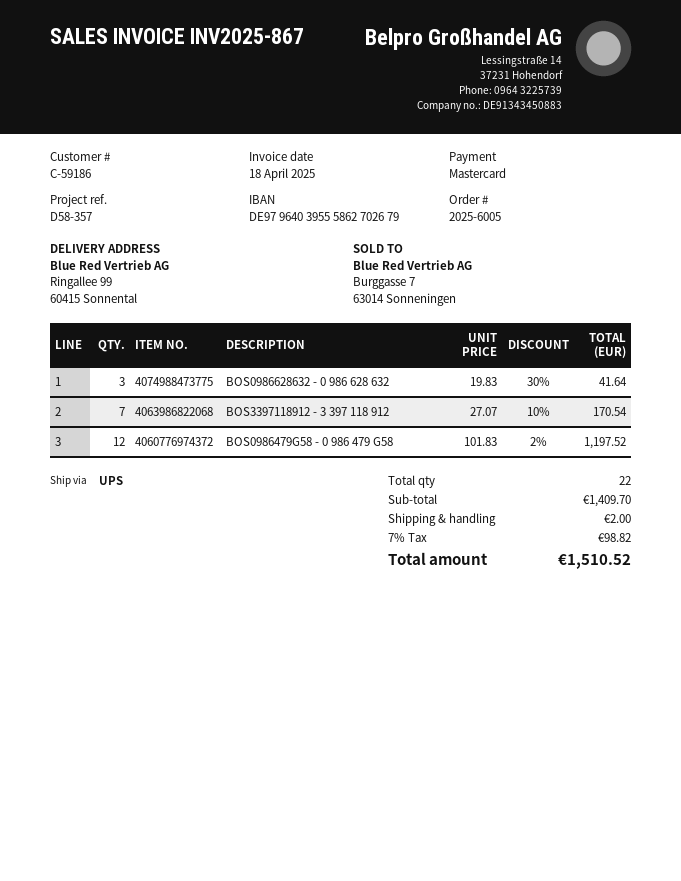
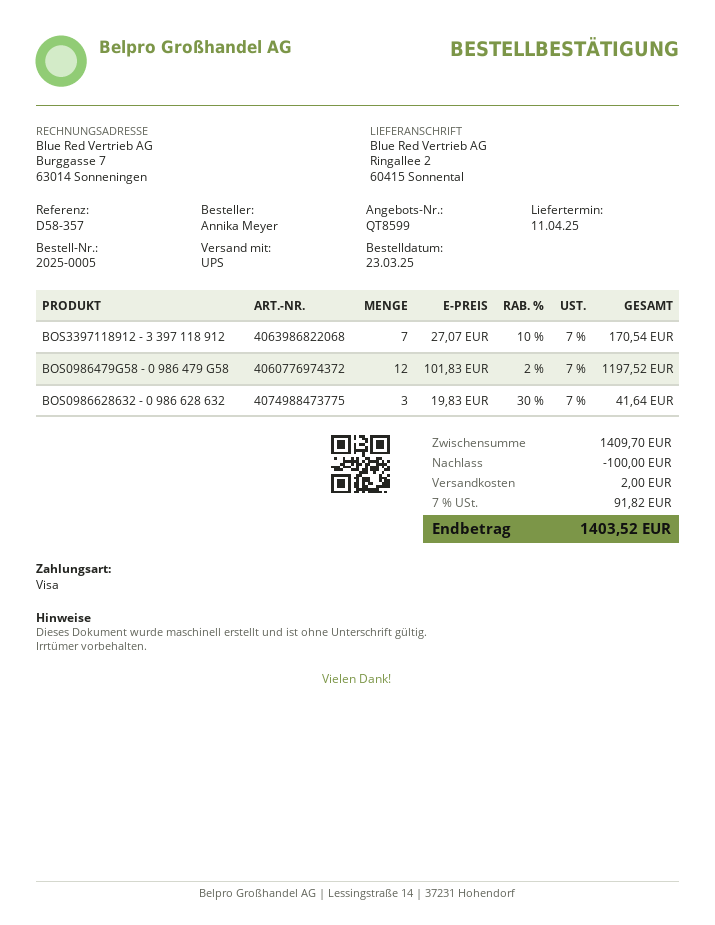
order number: 2025-6005 -> 2025-0005
payment method: Mastercard -> Visa
ship to: Ringallee 99, 60415 Sonnental -> Ringallee 2, 60415 Sonnental
discount: none -> 100.00
tax: 7% = 98.82 -> 7% = 91.82
total: 1510.52 -> 1403.52

